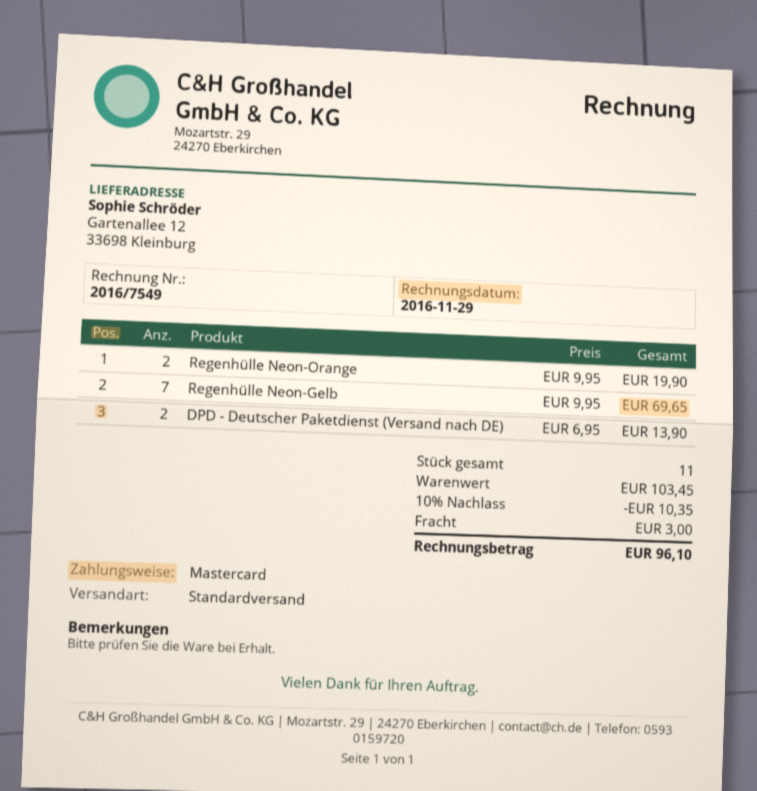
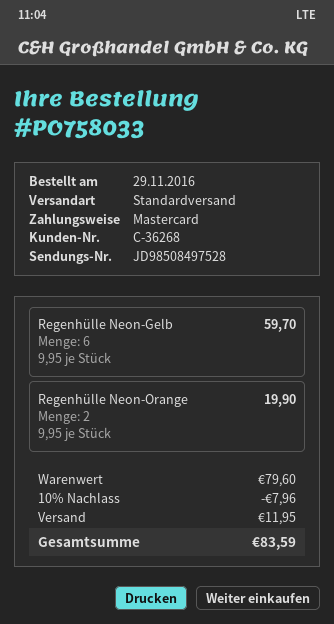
Regenhülle Neon-Gelb: 7 x 9.95 = 69.65 -> 6 x 9.95 = 59.70
DPD - Deutscher Paketdienst (Versand nach DE): 2 x 6.95 = 13.90 -> none
subtotal: 103.45 -> 79.60
discount: 10% = 10.35 -> 10% = 7.96
shipping: 3.00 -> 11.95
total: 96.10 -> 83.59

